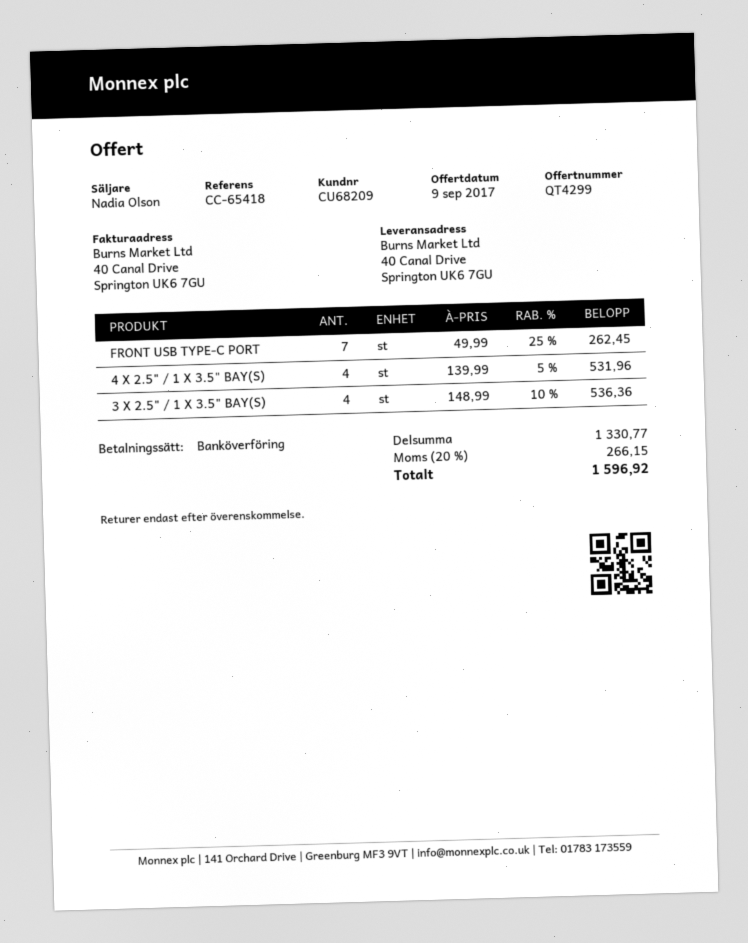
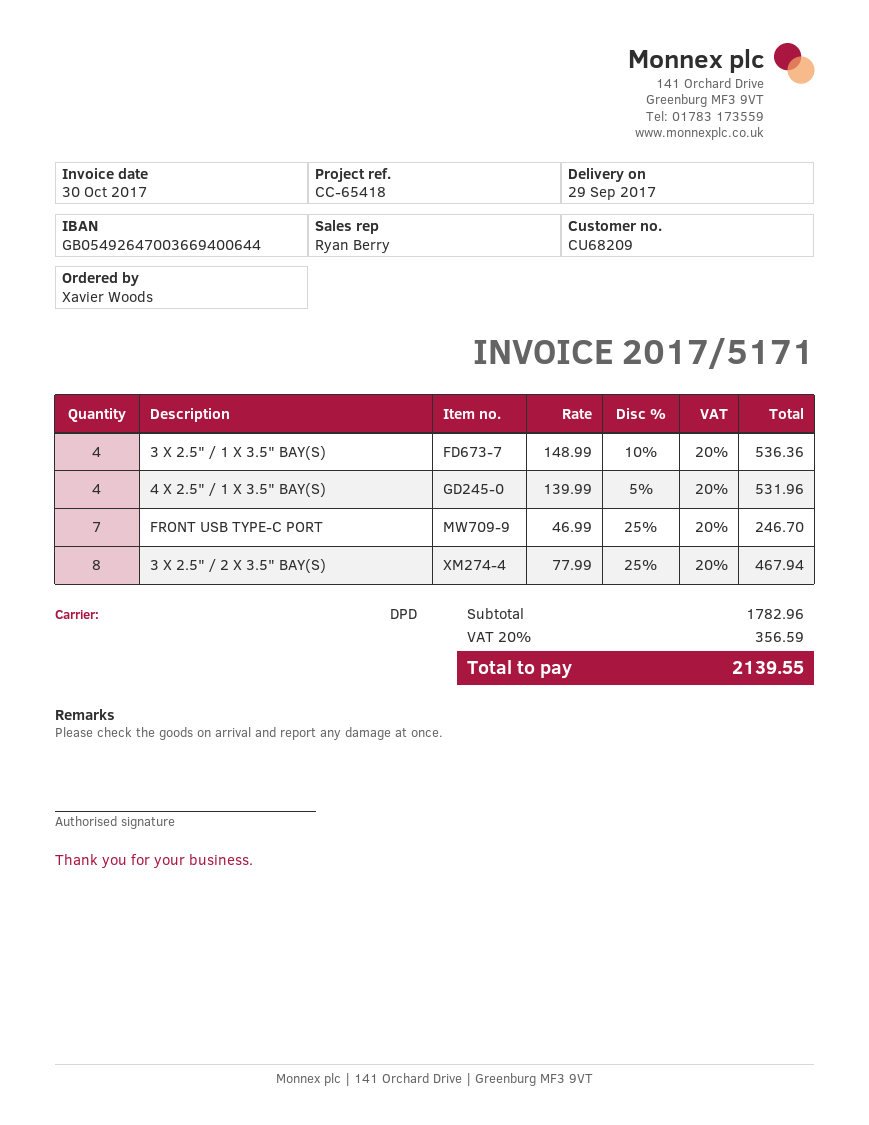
sales rep: Nadia Olson -> Ryan Berry
FRONT USB TYPE-C PORT: 7 x 49.99 - 25% = 262.45 -> 7 x 46.99 - 25% = 246.70
3 X 2.5" / 2 X 3.5" BAY(S): none -> 8 x 77.99 - 25% = 467.94
subtotal: 1330.77 -> 1782.96
tax: 20% = 266.15 -> 20% = 356.59
total: 1596.92 -> 2139.55

